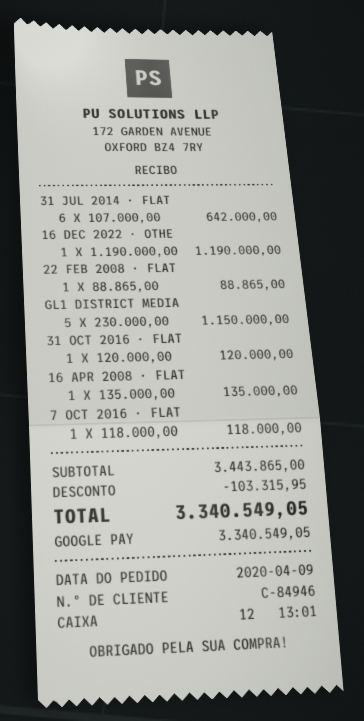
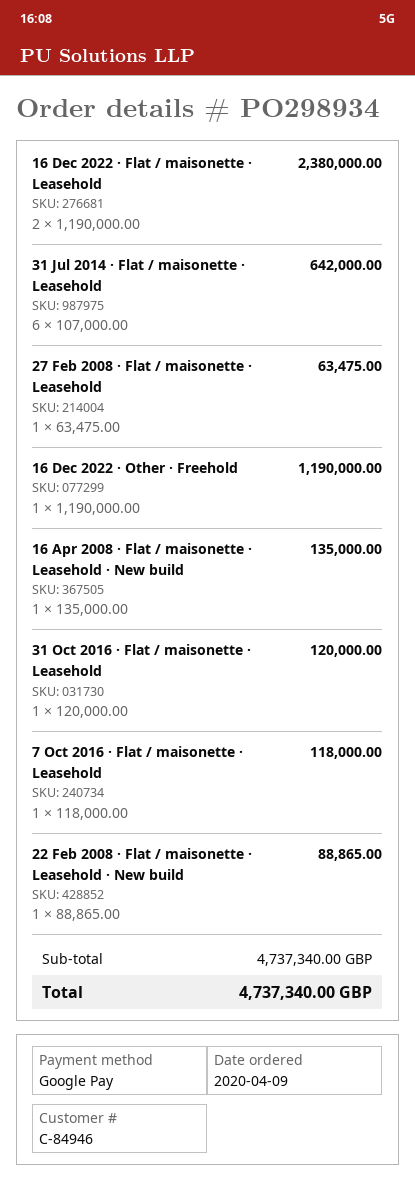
GL1 DISTRICT MEDIA: 5 x 230000.00 = 1150000.00 -> none
16 Dec 2022 · Flat / maisonette · Leasehold: none -> 2 x 1190000.00 = 2380000.00
27 Feb 2008 · Flat / maisonette · Leasehold: none -> 1 x 63475.00 = 63475.00
subtotal: 3443865.00 -> 4737340.00
discount: 103315.95 -> none
total: 3340549.05 -> 4737340.00

